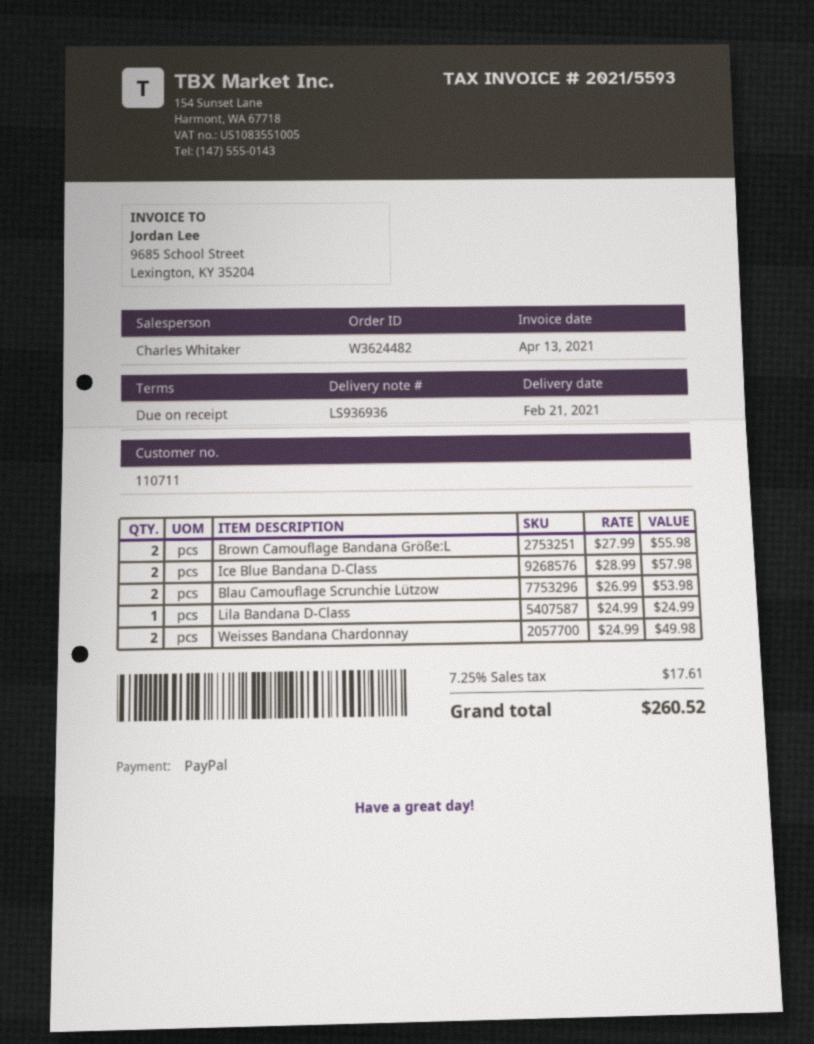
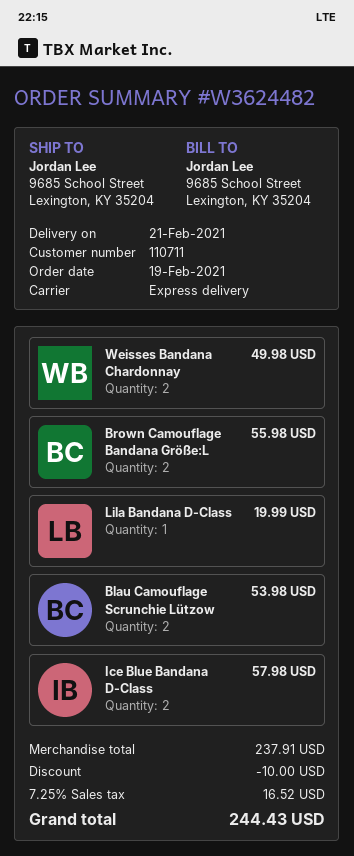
Lila Bandana D-Class: 1 for 24.99 -> 1 for 19.99
discount: none -> 10.00
tax: 7.25% = 17.61 -> 7.25% = 16.52
total: 260.52 -> 244.43

